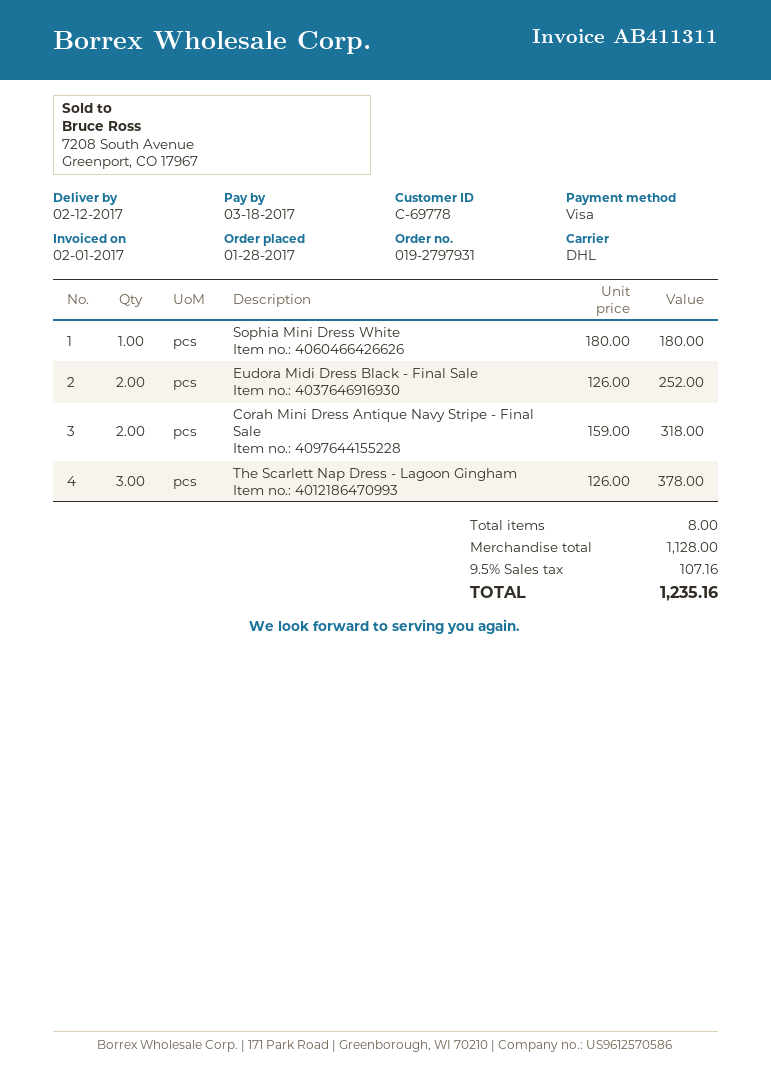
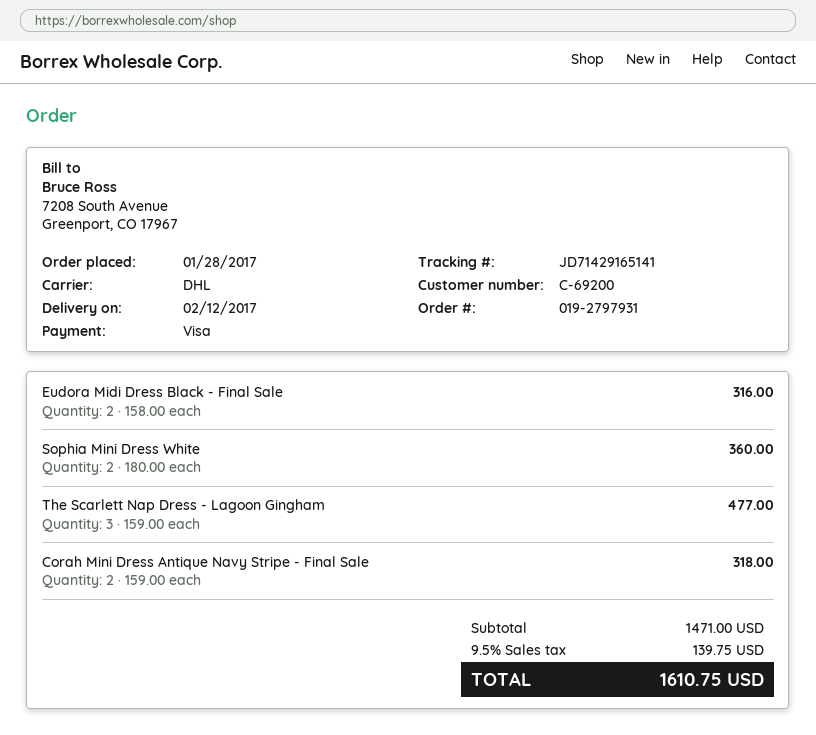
customer number: C-69778 -> C-69200
Sophia Mini Dress White: 1 x 180.00 = 180.00 -> 2 x 180.00 = 360.00
Eudora Midi Dress Black - Final Sale: 2 x 126.00 = 252.00 -> 2 x 158.00 = 316.00
The Scarlett Nap Dress - Lagoon Gingham: 3 x 126.00 = 378.00 -> 3 x 159.00 = 477.00
subtotal: 1128.00 -> 1471.00
tax: 9.5% = 107.16 -> 9.5% = 139.75
total: 1235.16 -> 1610.75

